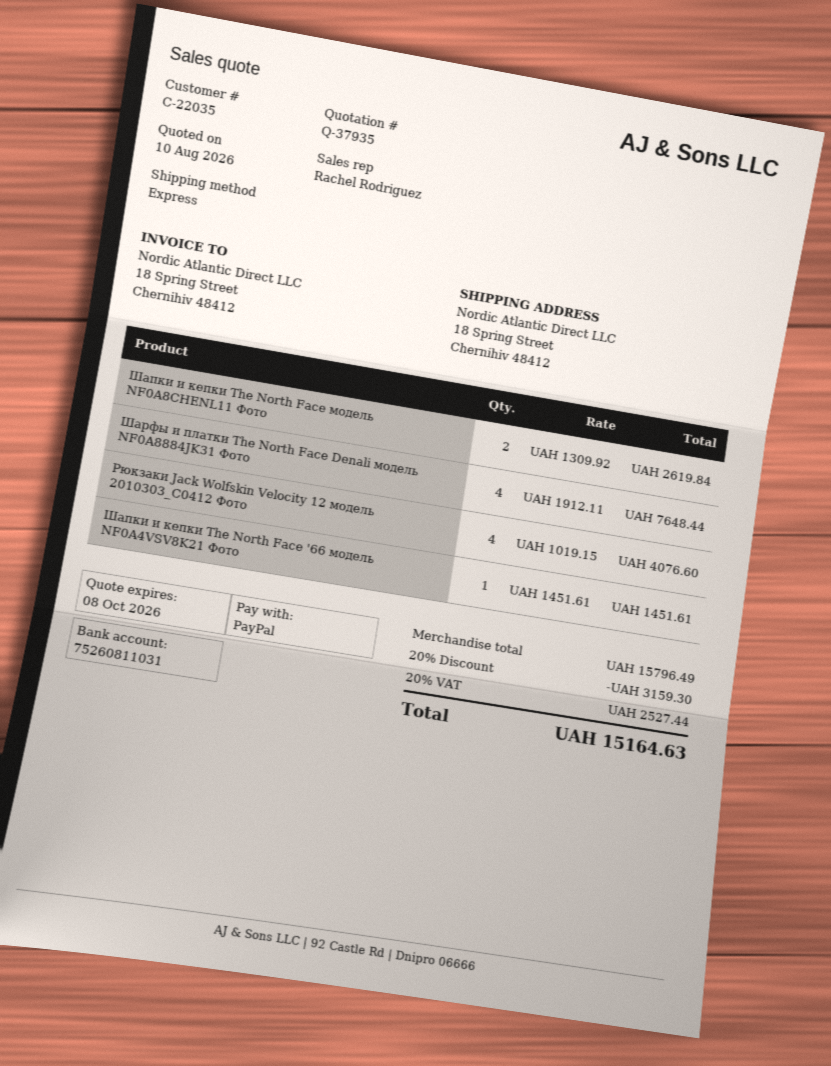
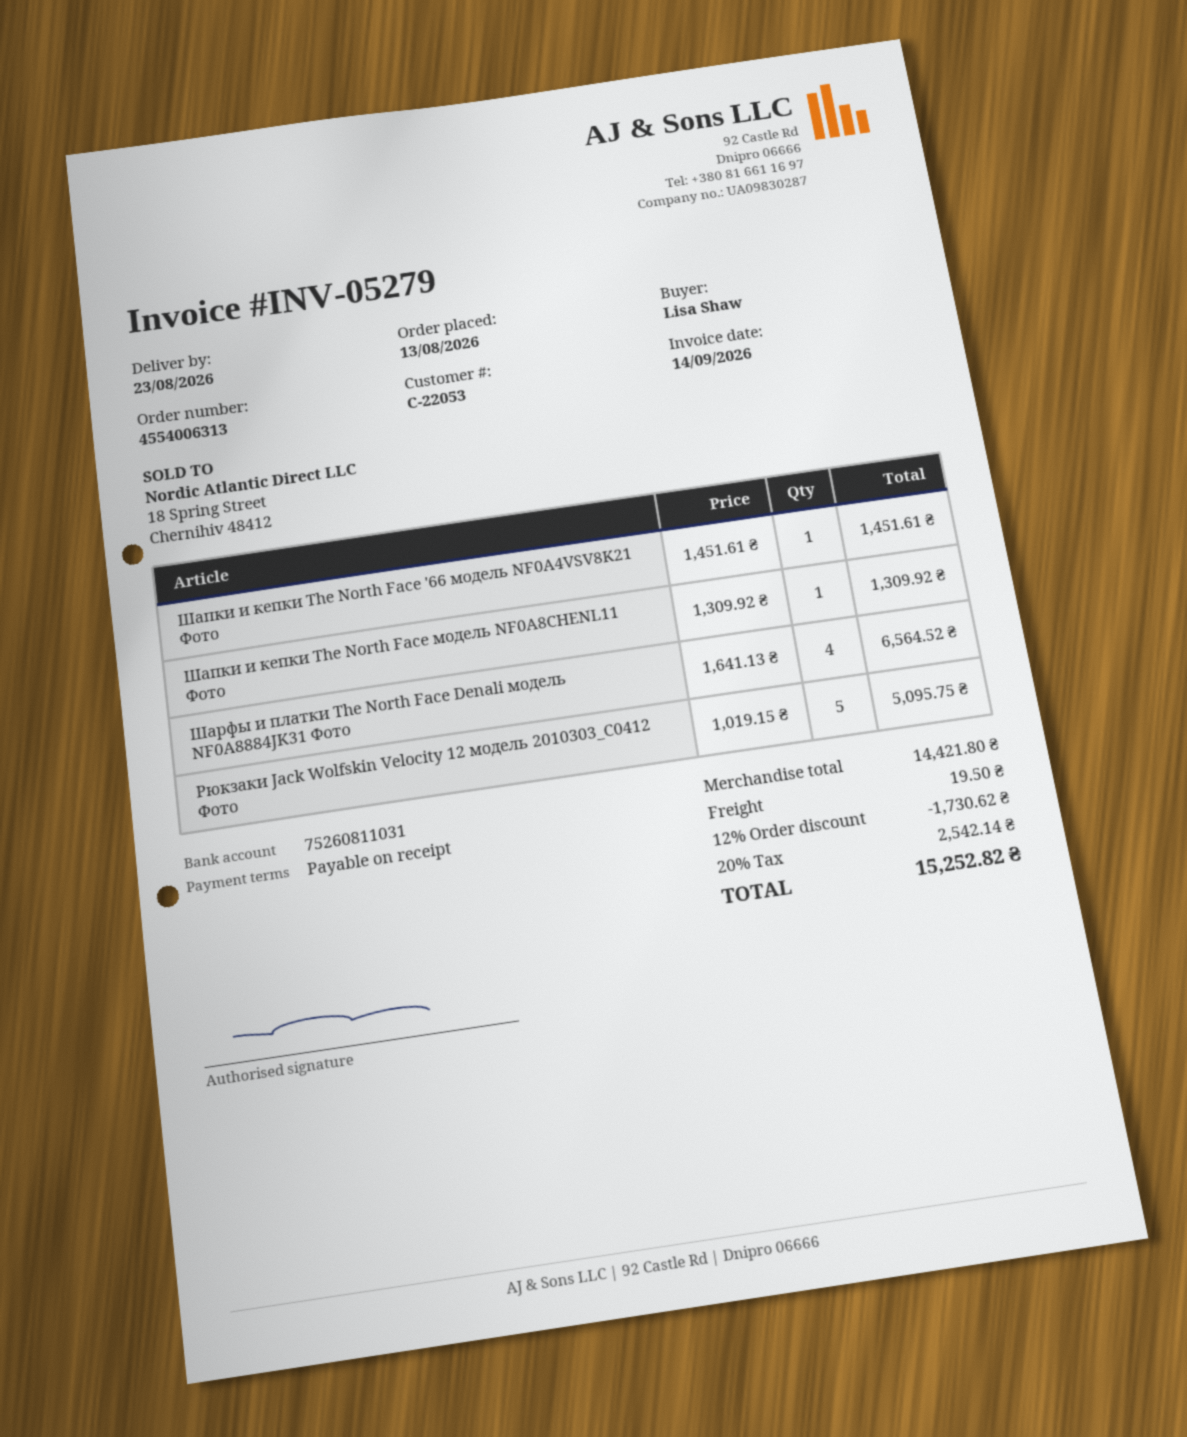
customer number: C-22035 -> C-22053
Шапки и кепки The North Face модель NF0A8CHENL11 Фото: 2 x 1309.92 = 2619.84 -> 1 x 1309.92 = 1309.92
Шарфы и платки The North Face Denali модель NF0A8884JK31 Фото: 4 x 1912.11 = 7648.44 -> 4 x 1641.13 = 6564.52
Рюкзаки Jack Wolfskin Velocity 12 модель 2010303_C0412 Фото: 4 x 1019.15 = 4076.60 -> 5 x 1019.15 = 5095.75
subtotal: 15796.49 -> 14421.80
discount: 20% = 3159.30 -> 12% = 1730.62
shipping: none -> 19.50
tax: 20% = 2527.44 -> 20% = 2542.14
total: 15164.63 -> 15252.82

